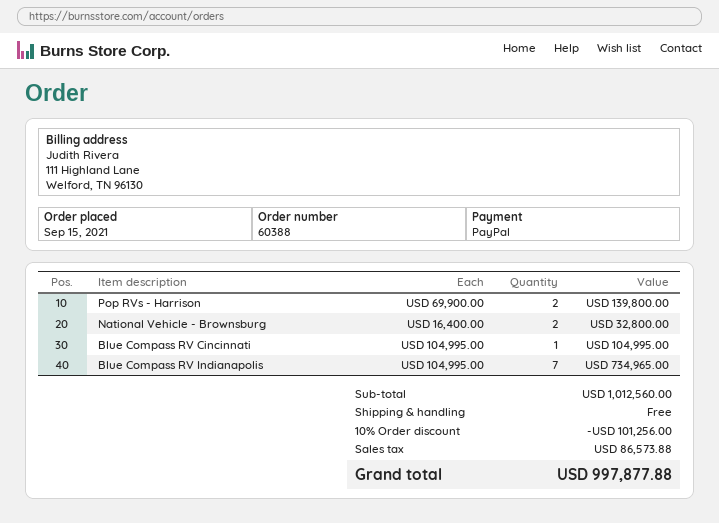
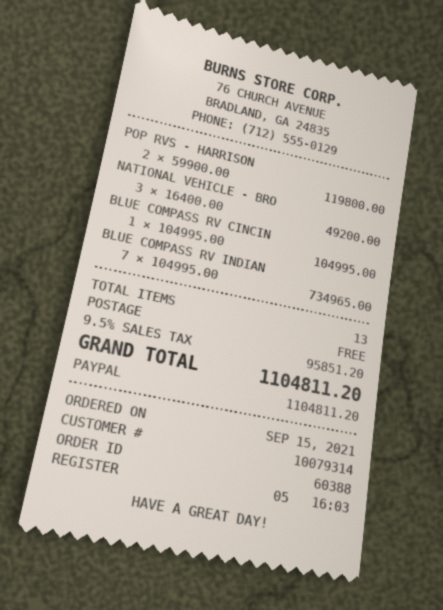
Pop RVs - Harrison: 2 x 69900.00 = 139800.00 -> 2 x 59900.00 = 119800.00
National Vehicle - Brownsburg: 2 x 16400.00 = 32800.00 -> 3 x 16400.00 = 49200.00
discount: 10% = 101256.00 -> none
tax: 86573.88 -> 95851.20
total: 997877.88 -> 1104811.20

